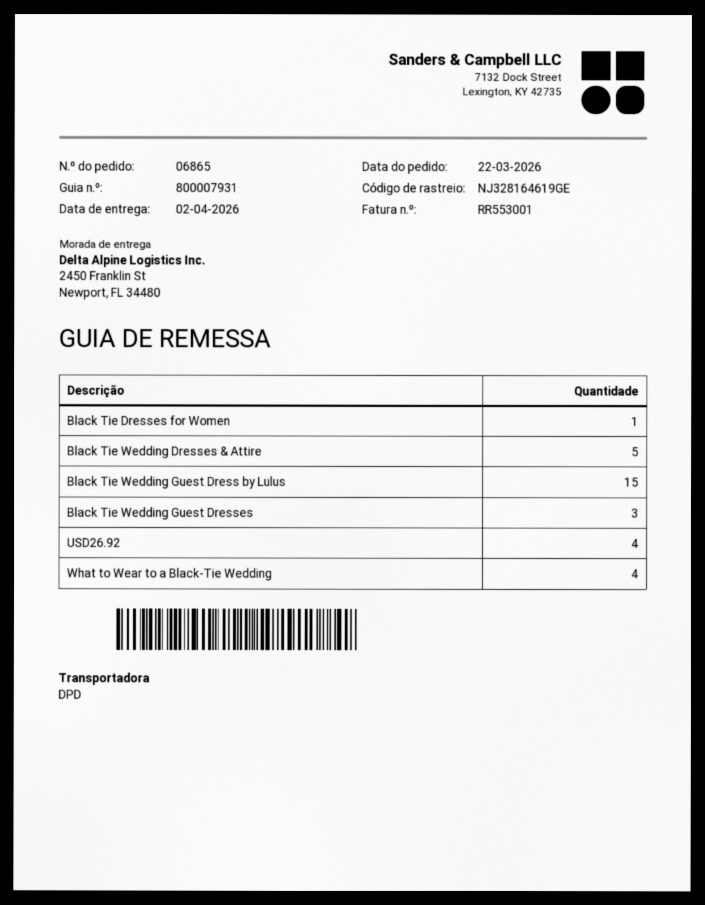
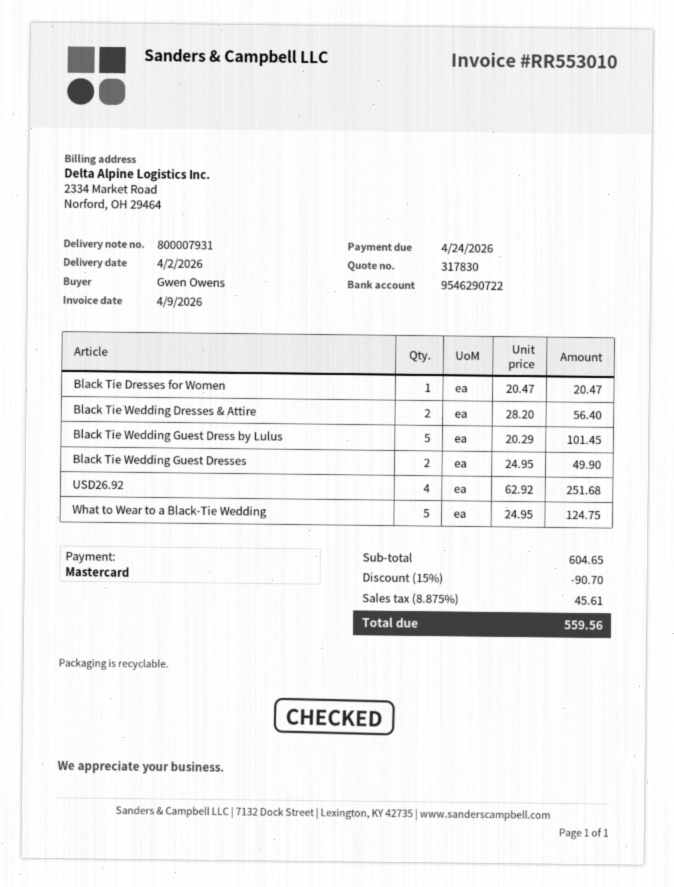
invoice number: RR553001 -> RR553010
Black Tie Wedding Dresses & Attire: 5 -> 2
Black Tie Wedding Guest Dress by Lulus: 15 -> 5
Black Tie Wedding Guest Dresses: 3 -> 2
What to Wear to a Black-Tie Wedding: 4 -> 5

